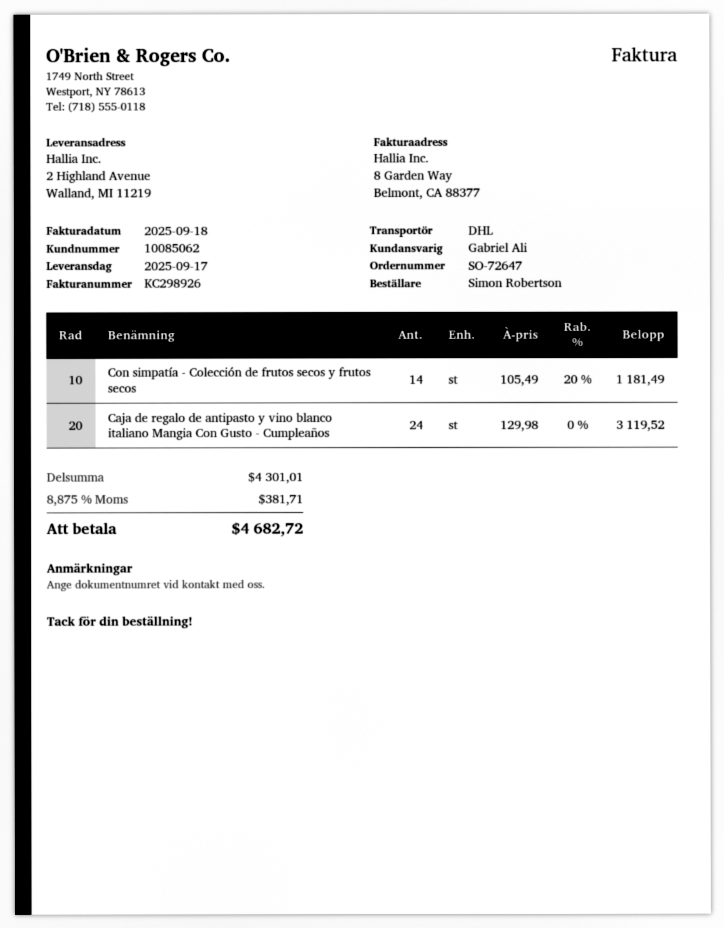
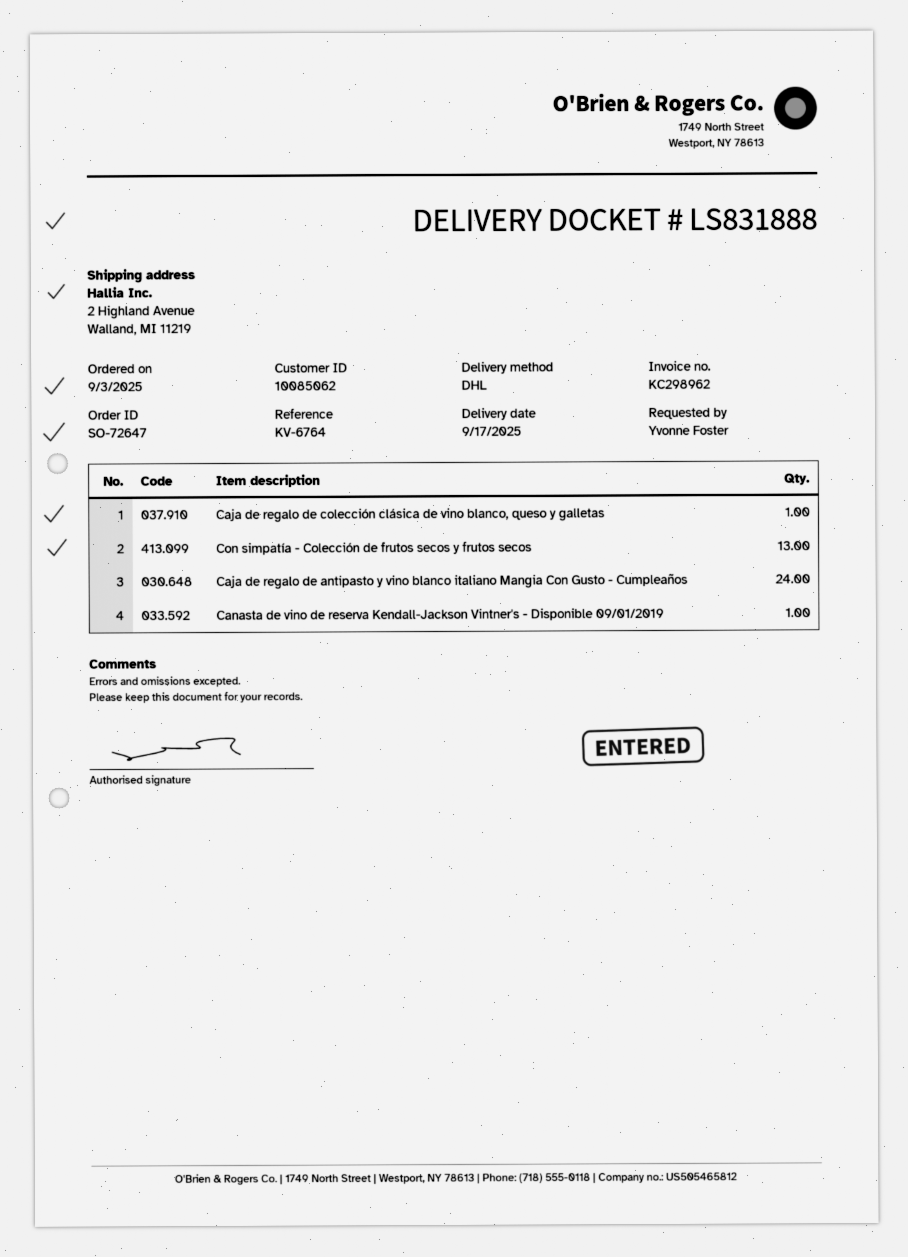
invoice number: KC298926 -> KC298962
ordered by: Simon Robertson -> Yvonne Foster
Con simpatía - Colección de frutos secos y frutos secos: 14 -> 13
Caja de regalo de colección clásica de vino blanco, queso y galletas: none -> 1
Canasta de vino de reserva Kendall-Jackson Vintner's - Disponible 09/01/2019: none -> 1

